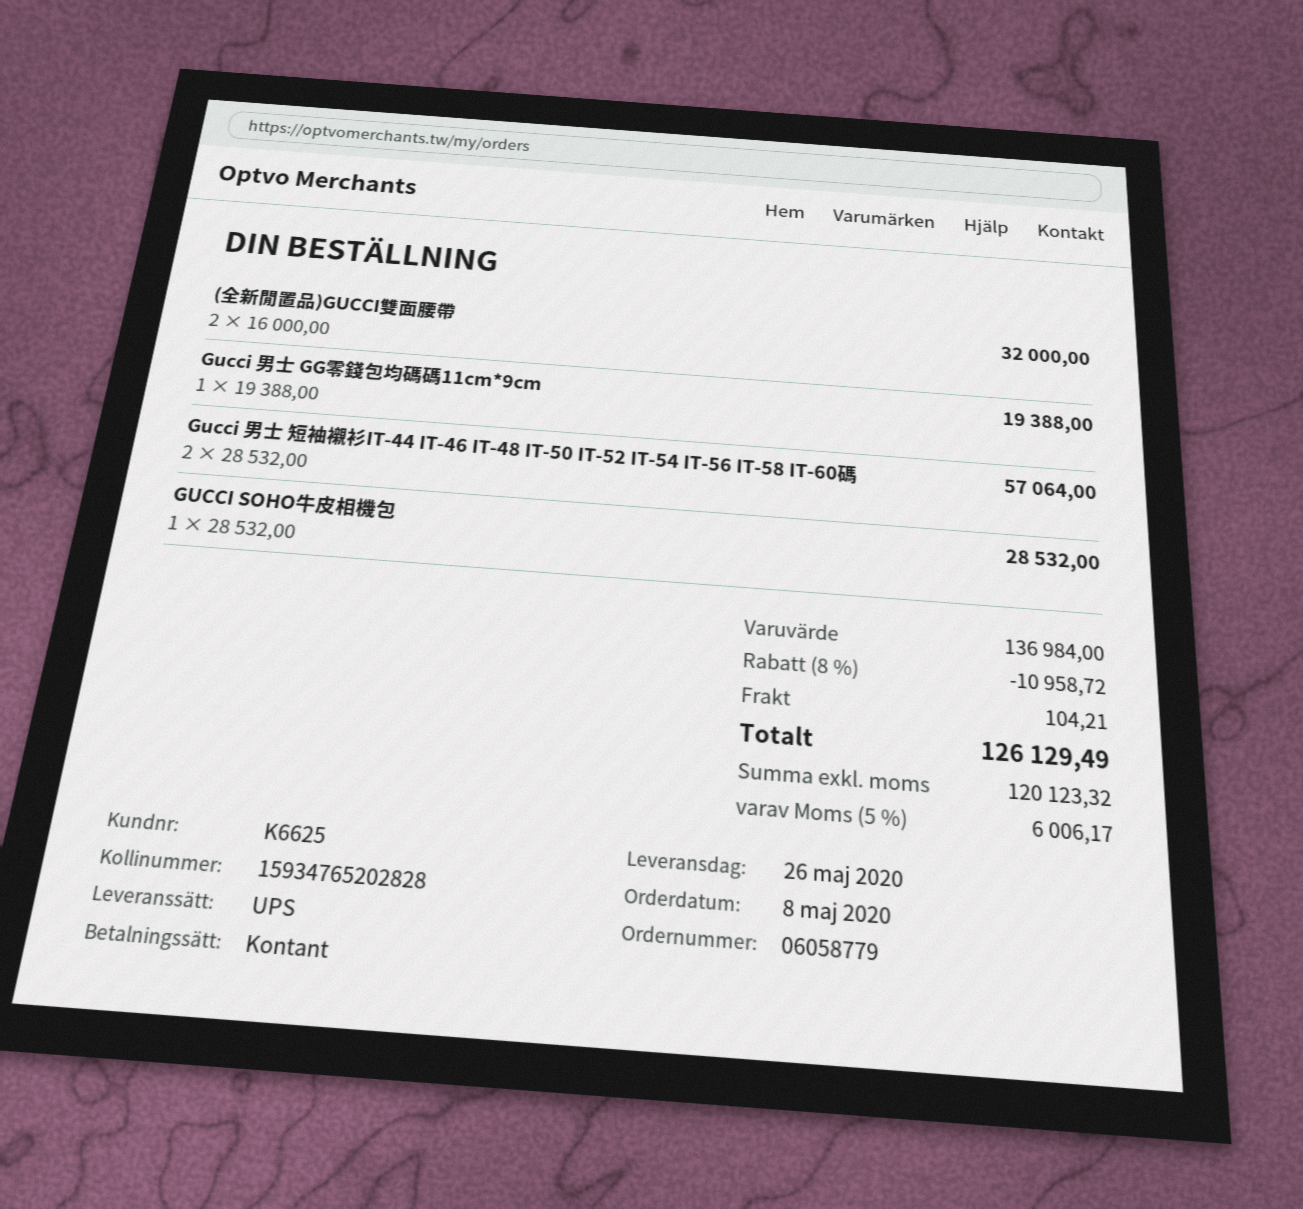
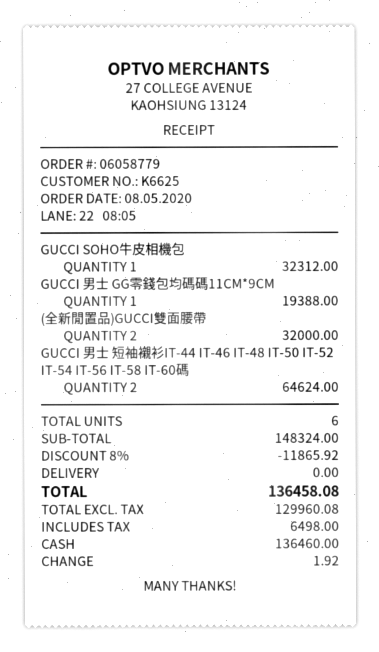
Gucci 男士 短袖襯衫IT-44 IT-46 IT-48 IT-50 IT-52 IT-54 IT-56 IT-58 IT-60碼: 2 for 57064.00 -> 2 for 64624.00
GUCCI SOHO牛皮相機包: 1 for 28532.00 -> 1 for 32312.00
subtotal: 136984.00 -> 148324.00
discount: 8% = 10958.72 -> 8% = 11865.92
shipping: 104.21 -> 0.00
net: 120123.32 -> 129960.08
tax: 6006.17 -> 6498.00
total: 126129.49 -> 136458.08

